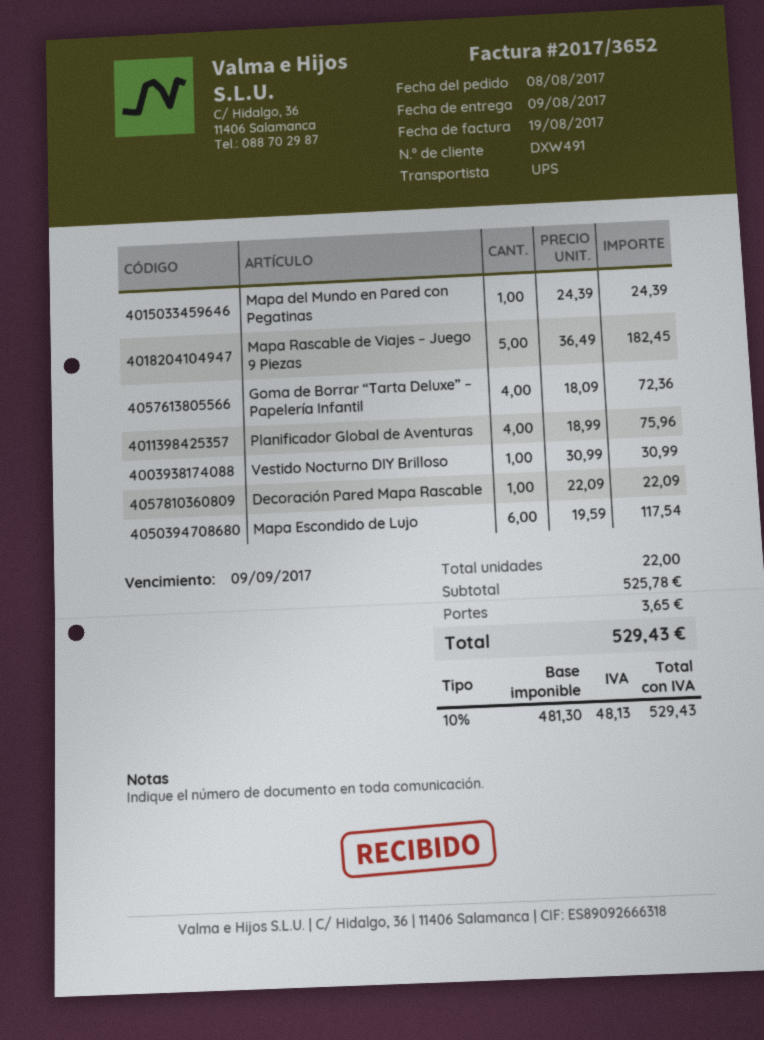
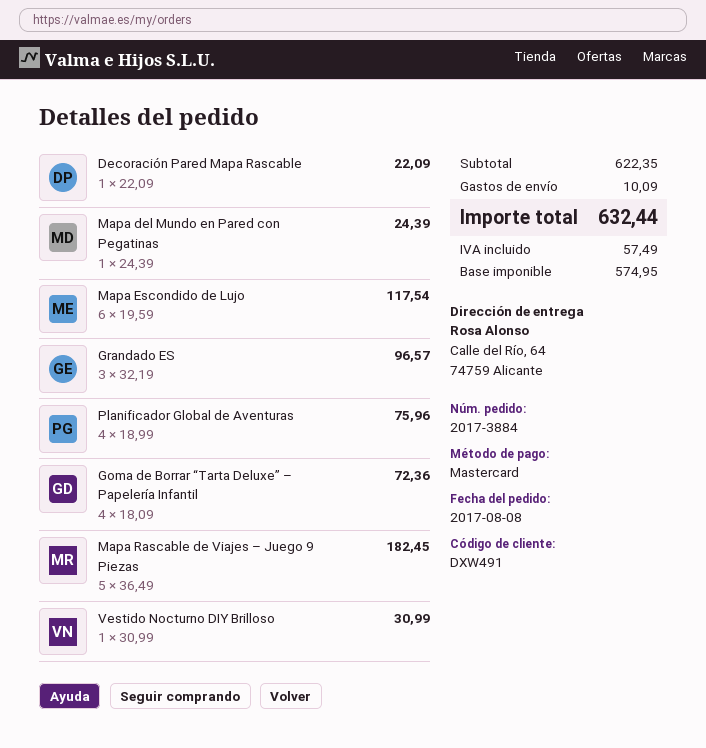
Grandado ES: none -> 3 x 32.19 = 96.57
subtotal: 525.78 -> 622.35
shipping: 3.65 -> 10.09
net: 481.30 -> 574.95
tax: 48.13 -> 57.49
total: 529.43 -> 632.44

